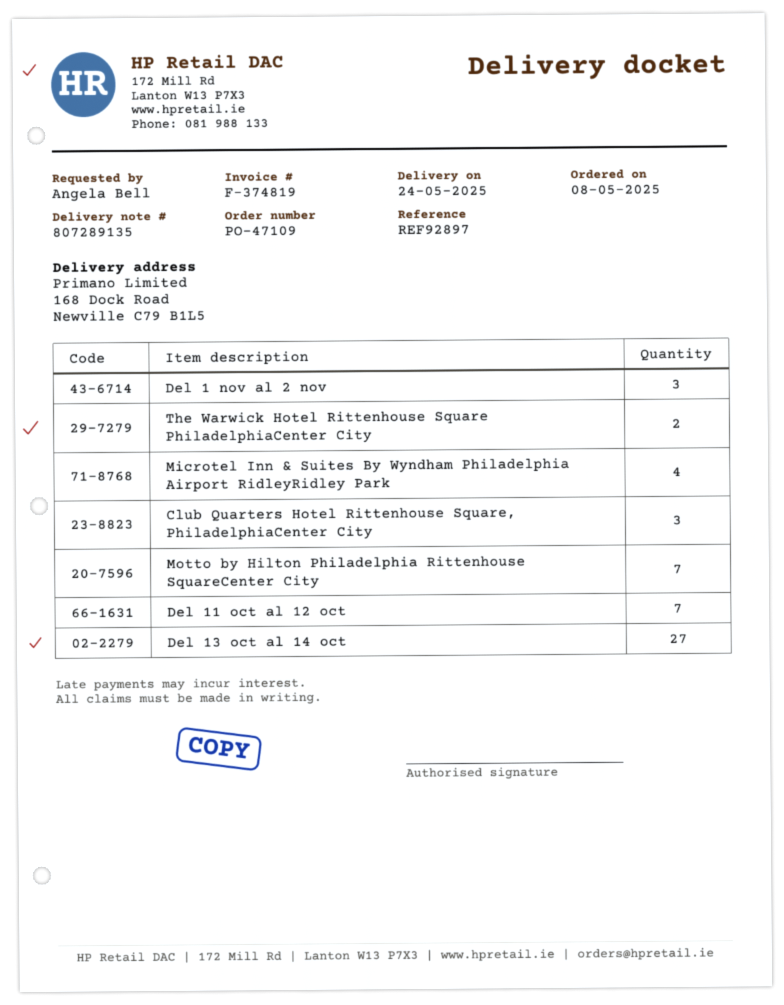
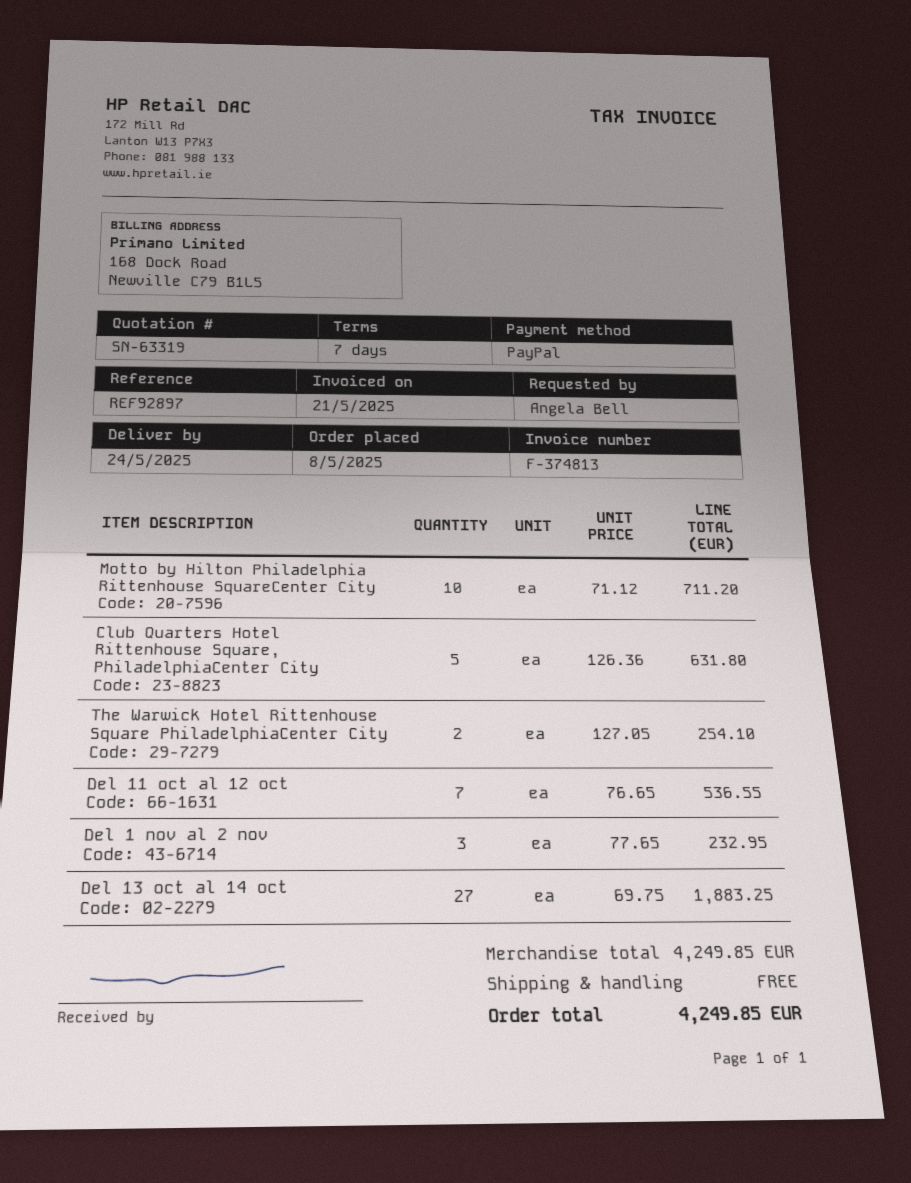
invoice number: F-374819 -> F-374813
Microtel Inn & Suites By Wyndham Philadelphia Airport RidleyRidley Park: 4 -> none
Club Quarters Hotel Rittenhouse Square, PhiladelphiaCenter City: 3 -> 5
Motto by Hilton Philadelphia Rittenhouse SquareCenter City: 7 -> 10

